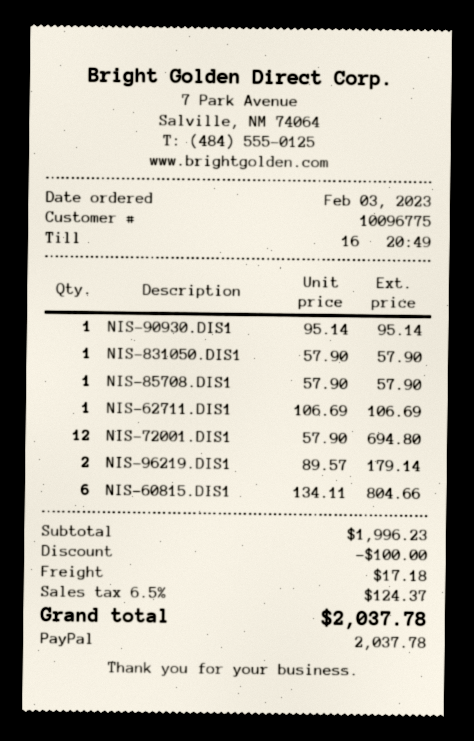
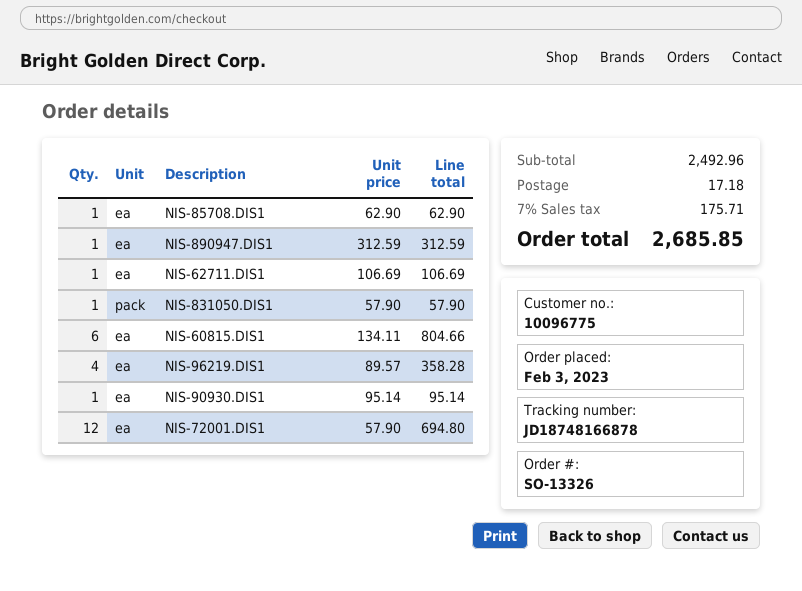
NIS-85708.DIS1: 1 x 57.90 = 57.90 -> 1 x 62.90 = 62.90
NIS-96219.DIS1: 2 x 89.57 = 179.14 -> 4 x 89.57 = 358.28
NIS-890947.DIS1: none -> 1 x 312.59 = 312.59
subtotal: 1996.23 -> 2492.96
discount: 100.00 -> none
tax: 6.5% = 124.37 -> 7% = 175.71
total: 2037.78 -> 2685.85

